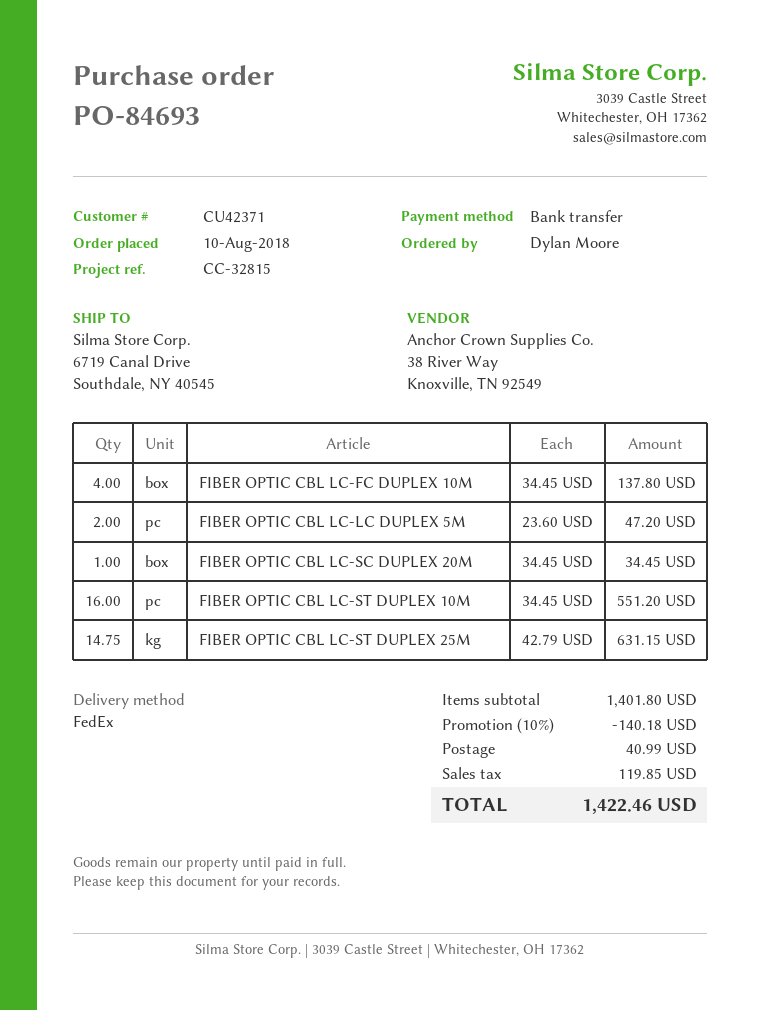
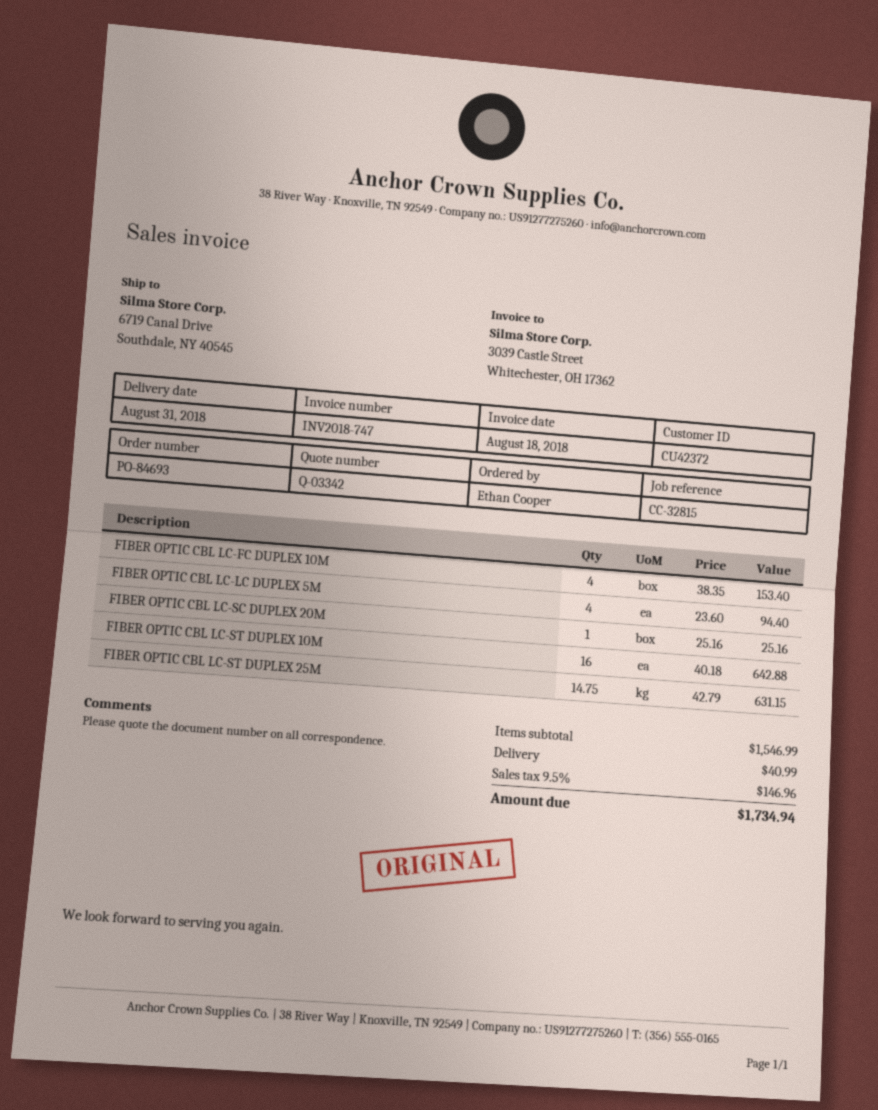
customer number: CU42371 -> CU42372
ordered by: Dylan Moore -> Ethan Cooper
FIBER OPTIC CBL LC-FC DUPLEX 10M: 4 x 34.45 = 137.80 -> 4 x 38.35 = 153.40
FIBER OPTIC CBL LC-LC DUPLEX 5M: 2 x 23.60 = 47.20 -> 4 x 23.60 = 94.40
FIBER OPTIC CBL LC-SC DUPLEX 20M: 1 x 34.45 = 34.45 -> 1 x 25.16 = 25.16
FIBER OPTIC CBL LC-ST DUPLEX 10M: 16 x 34.45 = 551.20 -> 16 x 40.18 = 642.88
subtotal: 1401.80 -> 1546.99
discount: 10% = 140.18 -> none
tax: 119.85 -> 146.96
total: 1422.46 -> 1734.94

